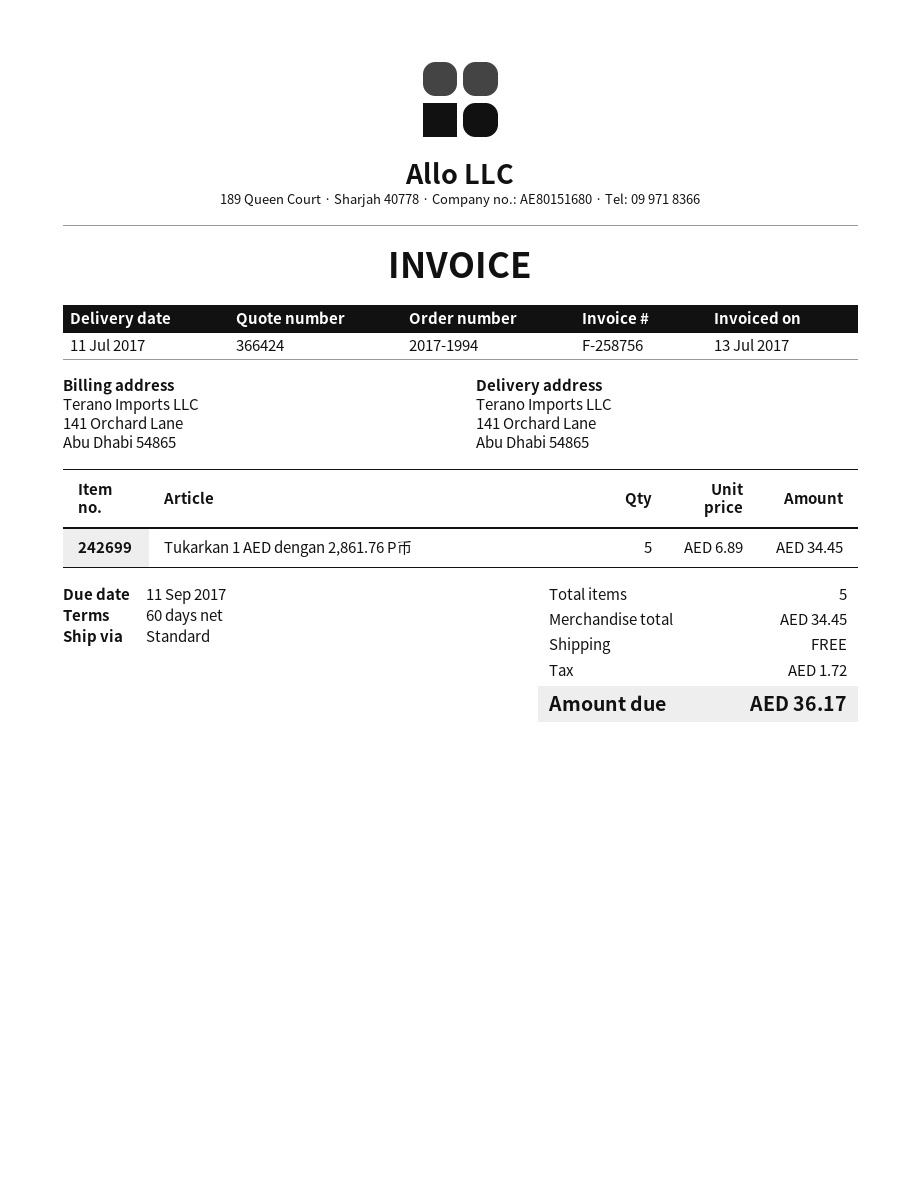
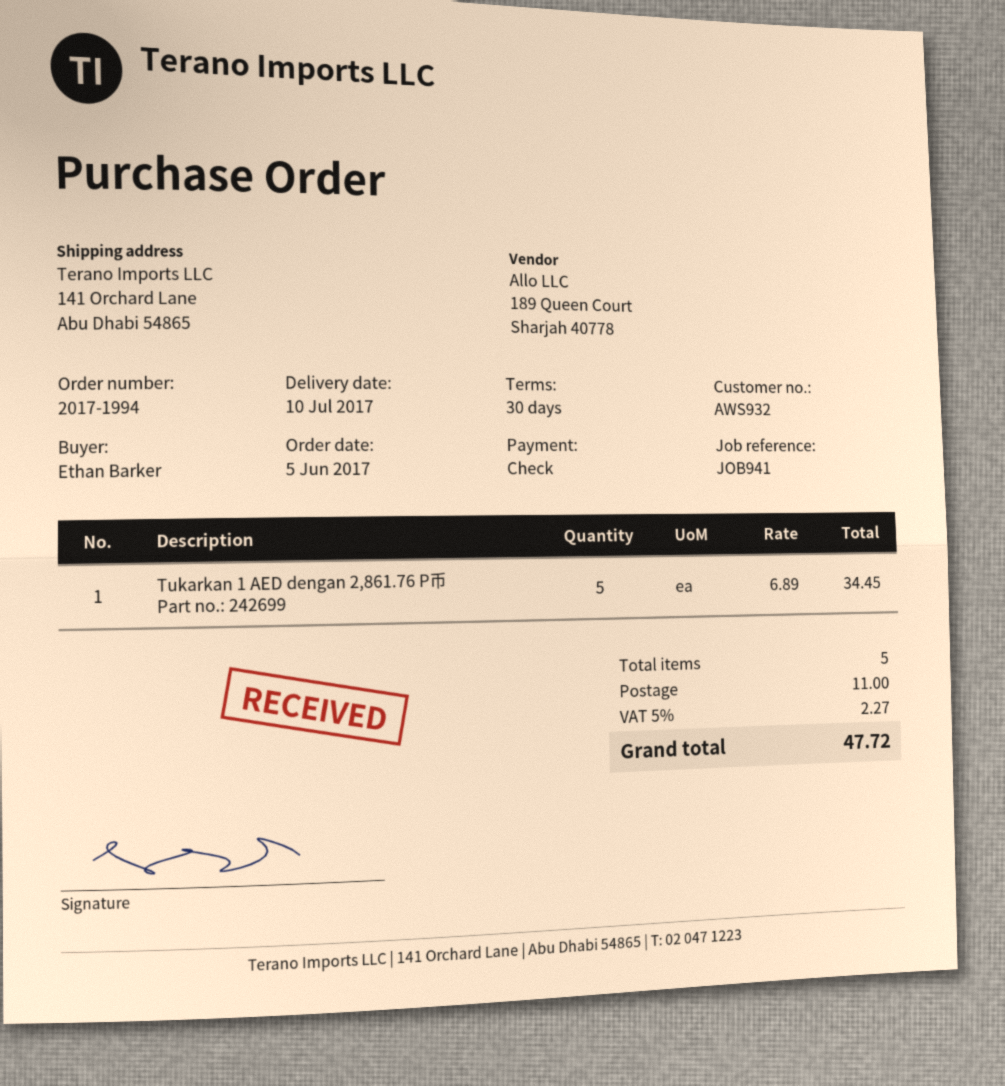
delivery date: 2017-07-11 -> 2017-07-10
payment terms: 60 days -> 30 days
shipping: 0.00 -> 11.00
tax: 1.72 -> 2.27
total: 36.17 -> 47.72

